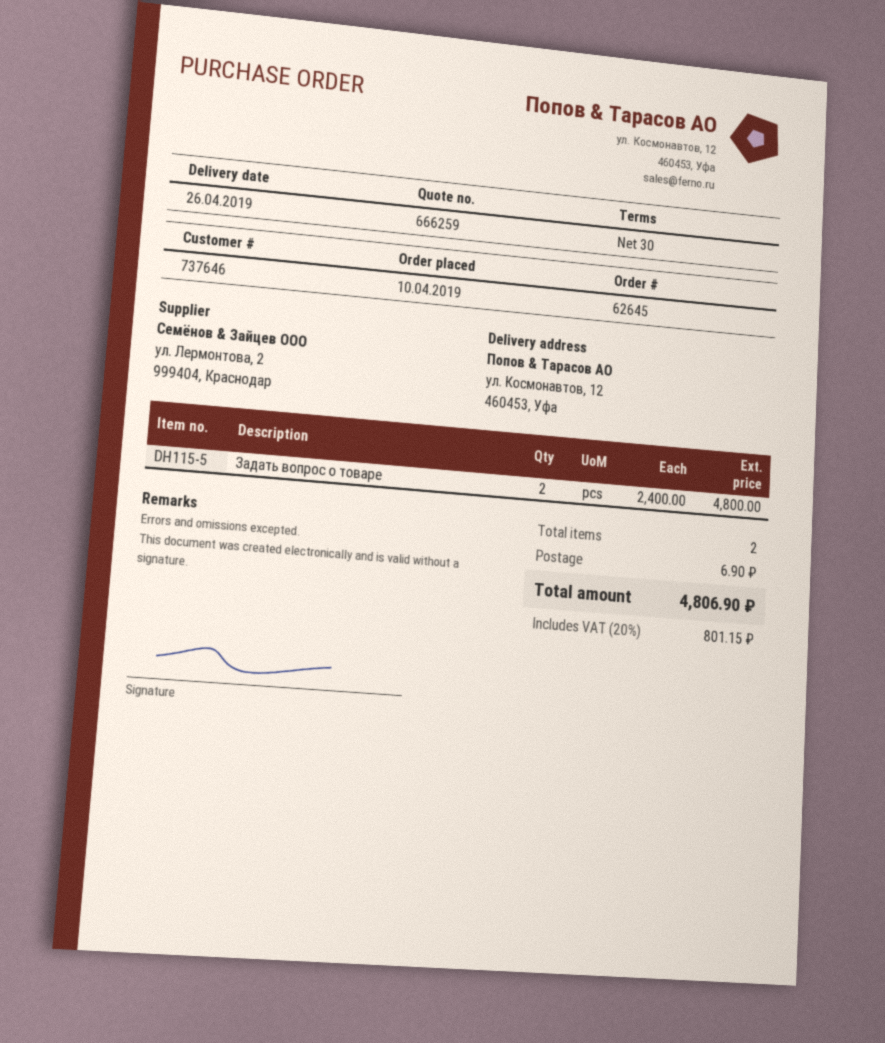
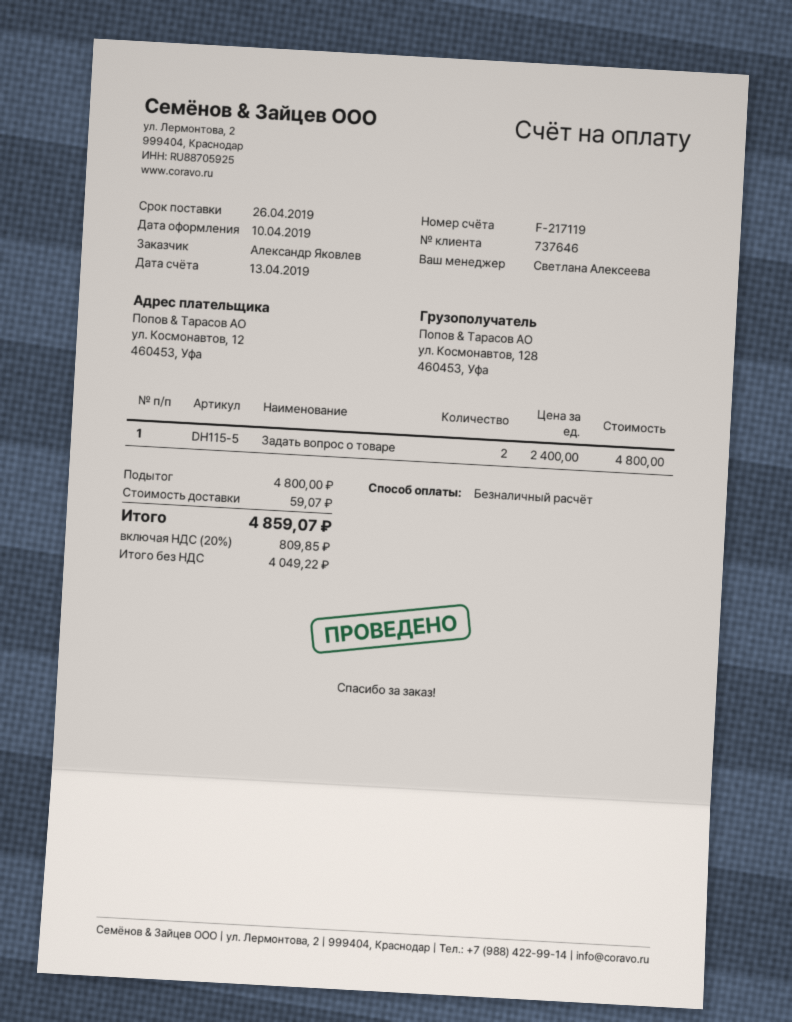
ship to: ул. Космонавтов, 12, 460453, Уфа -> ул. Космонавтов, 128, 460453, Уфа
shipping: 6.90 -> 59.07
tax: 20% = 801.15 -> 20% = 809.85
total: 4806.90 -> 4859.07

